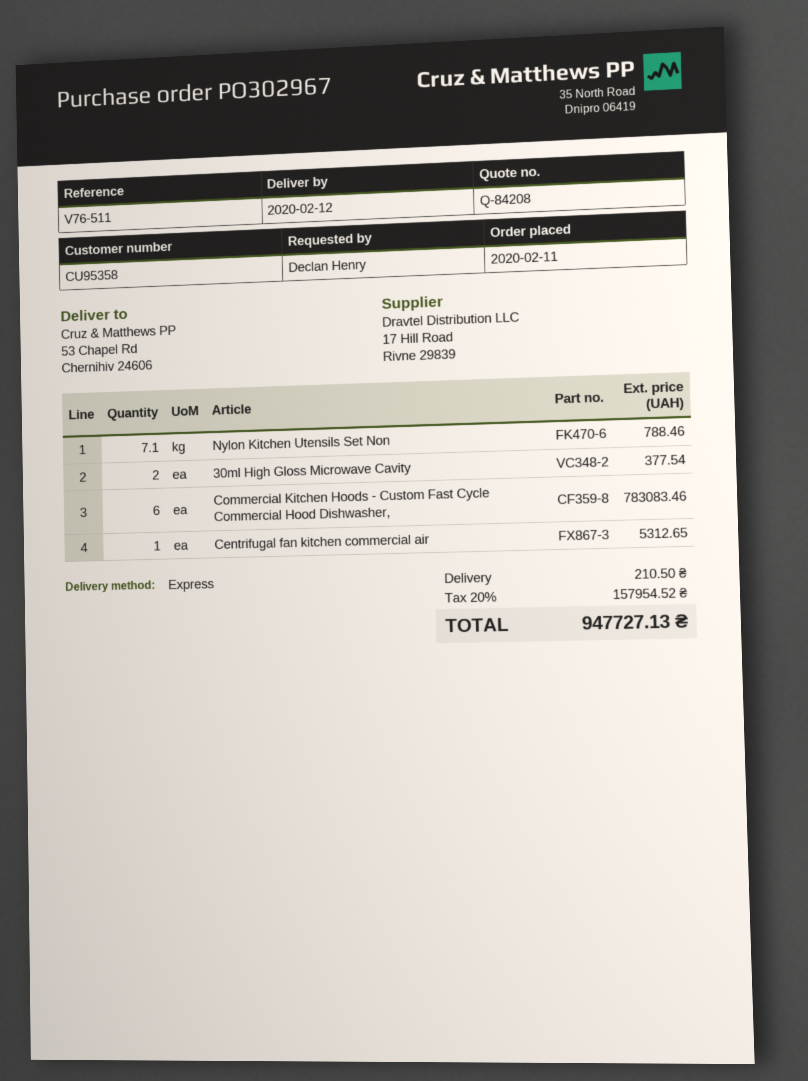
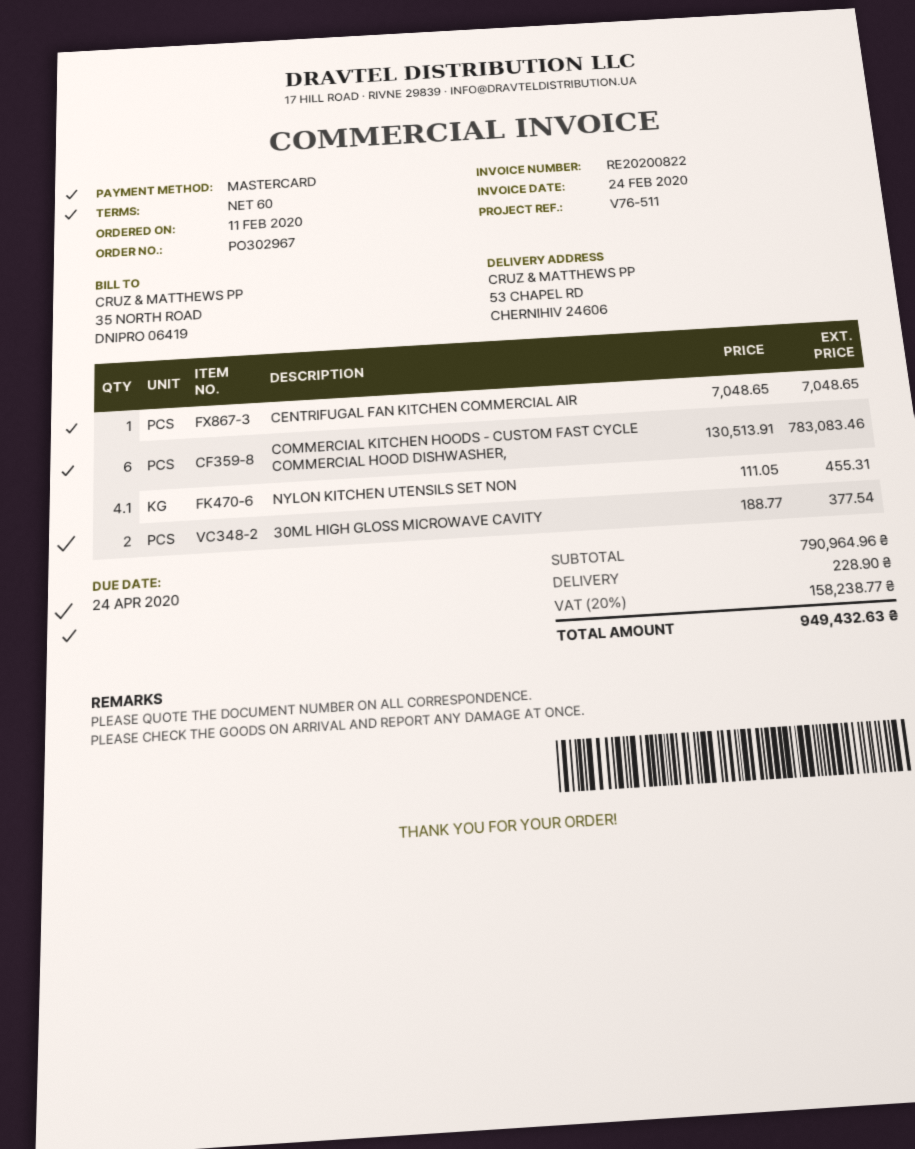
Nylon Kitchen Utensils Set Non: 7.1 for 788.46 -> 4.1 for 455.31
Centrifugal fan kitchen commercial air: 1 for 5312.65 -> 1 for 7048.65
shipping: 210.50 -> 228.90
tax: 20% = 157954.52 -> 20% = 158238.77
total: 947727.13 -> 949432.63

